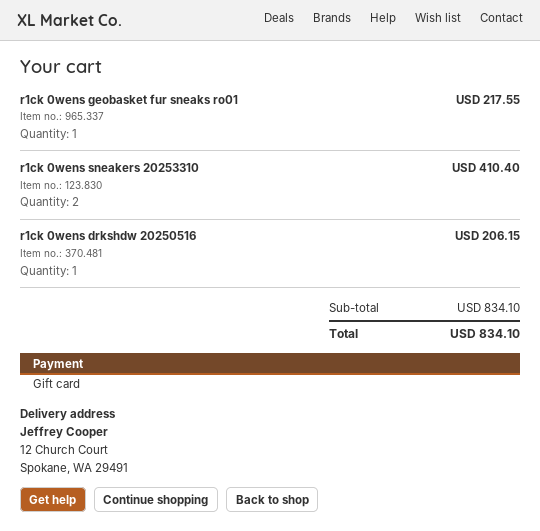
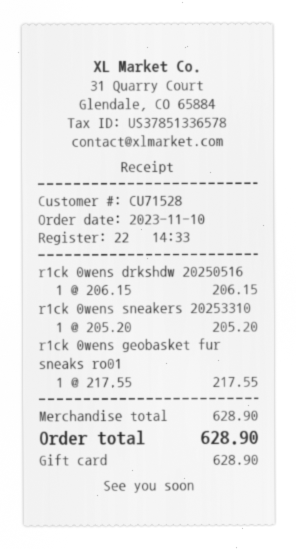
r1ck 0wens sneakers 20253310: 2 for 410.40 -> 1 for 205.20
subtotal: 834.10 -> 628.90
total: 834.10 -> 628.90

